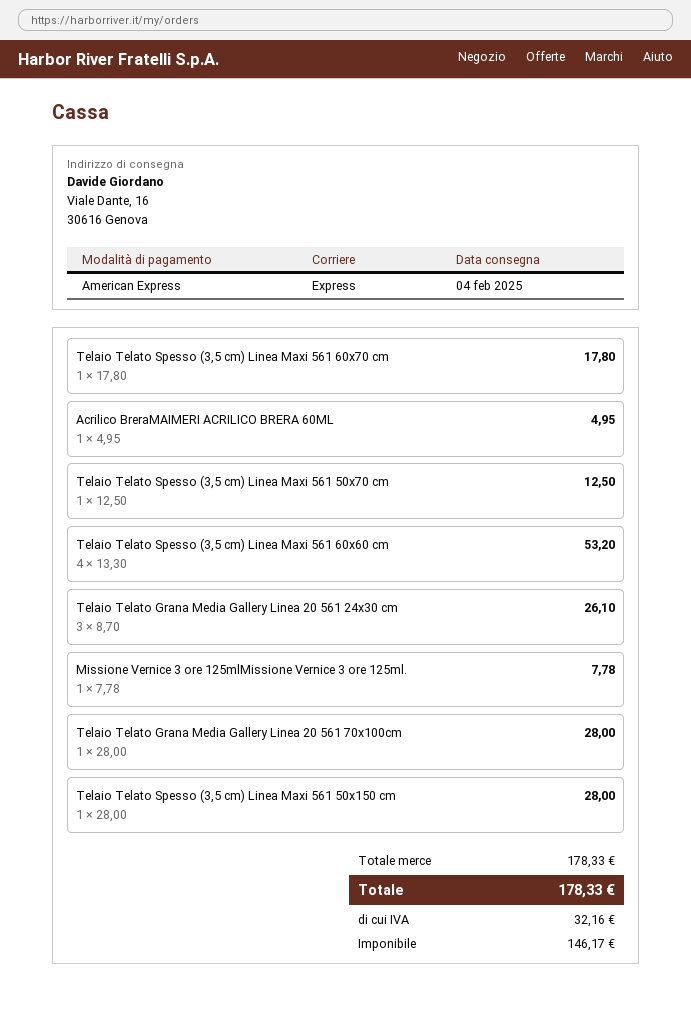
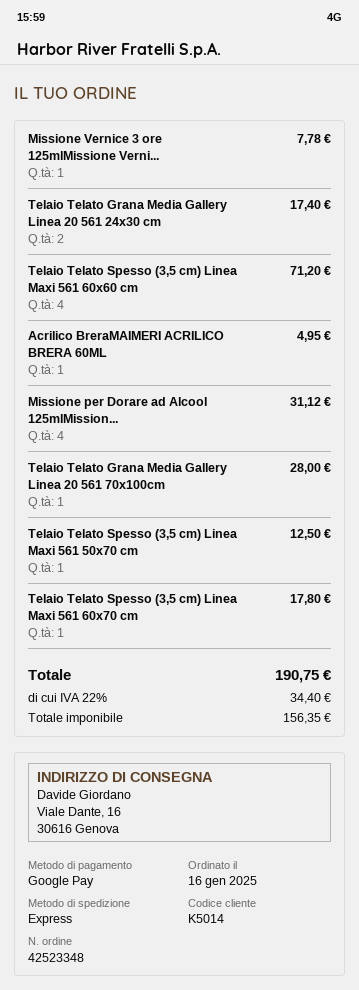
payment method: American Express -> Google Pay
Telaio Telato Spesso (3,5 cm) Linea Maxi 561 60x60 cm: 4 for 53.20 -> 4 for 71.20
Telaio Telato Grana Media Gallery Linea 20 561 24x30 cm: 3 for 26.10 -> 2 for 17.40
Telaio Telato Spesso (3,5 cm) Linea Maxi 561 50x150 cm: 1 for 28.00 -> none
Missione per Dorare ad Alcool 125mlMission...: none -> 4 for 31.12
net: 146.17 -> 156.35
tax: 32.16 -> 34.40
total: 178.33 -> 190.75

